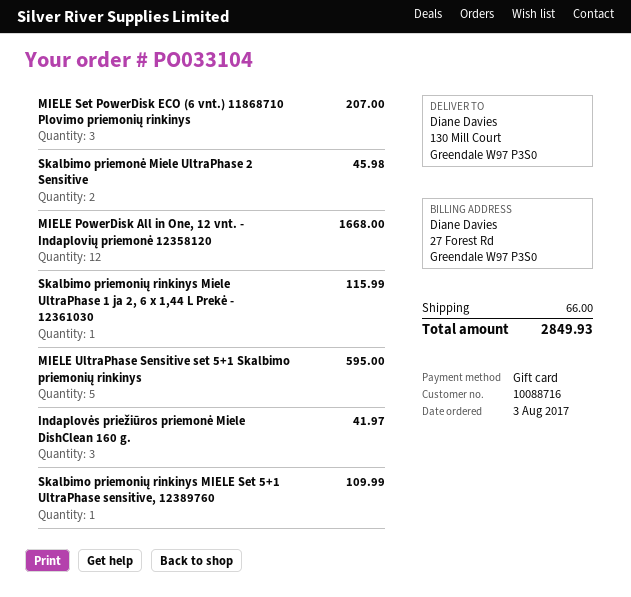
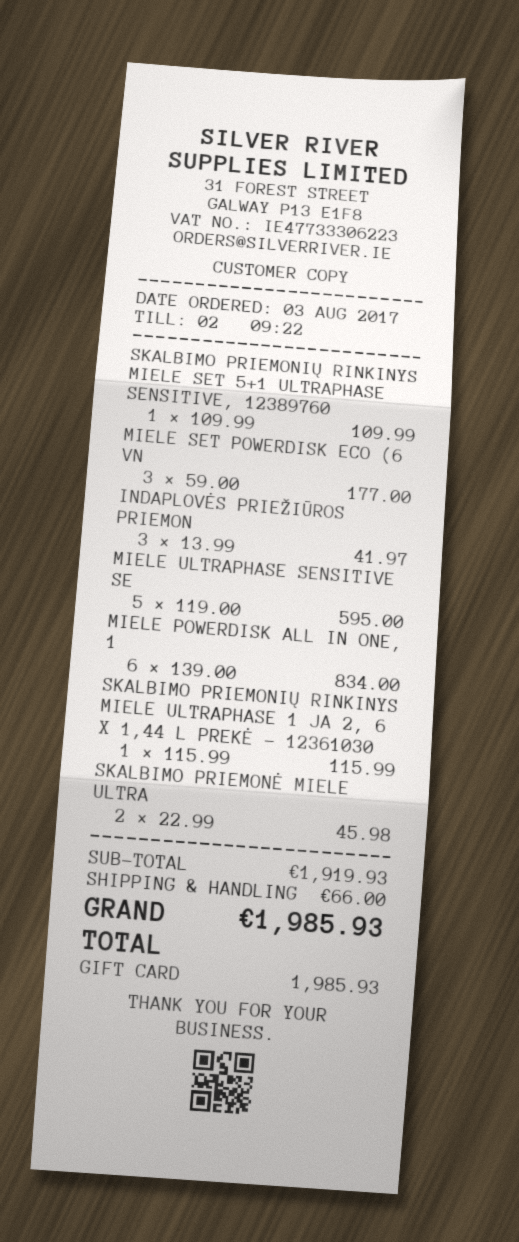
MIELE Set PowerDisk ECO (6 vnt.) 11868710 Plovimo priemonių rinkinys: 3 for 207.00 -> 3 for 177.00
MIELE PowerDisk All in One, 12 vnt. - Indaplovių priemonė 12358120: 12 for 1668.00 -> 6 for 834.00
total: 2849.93 -> 1985.93

